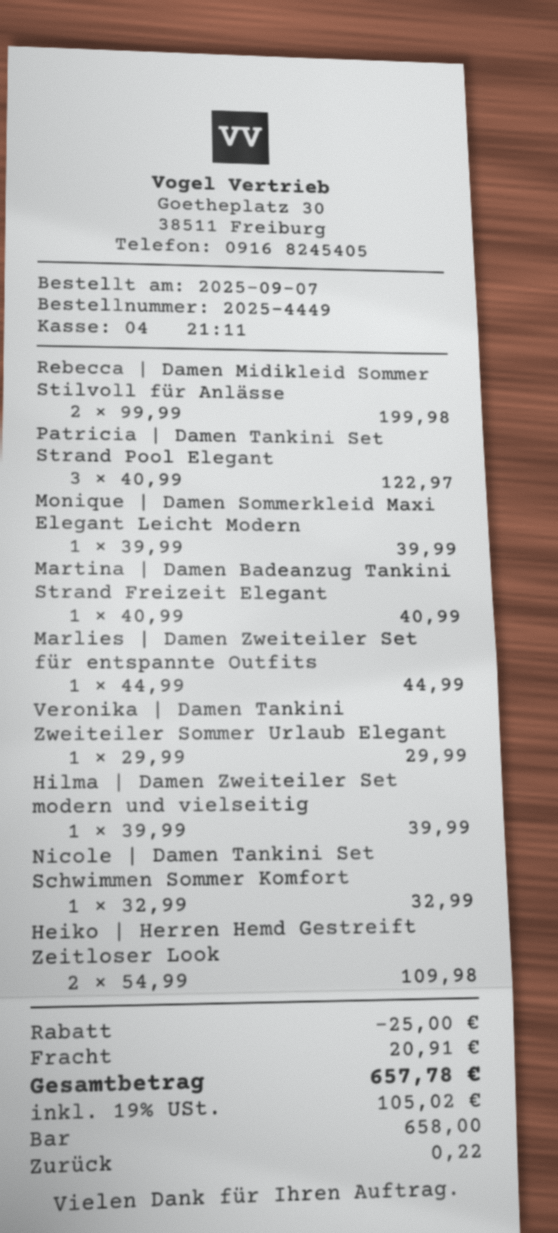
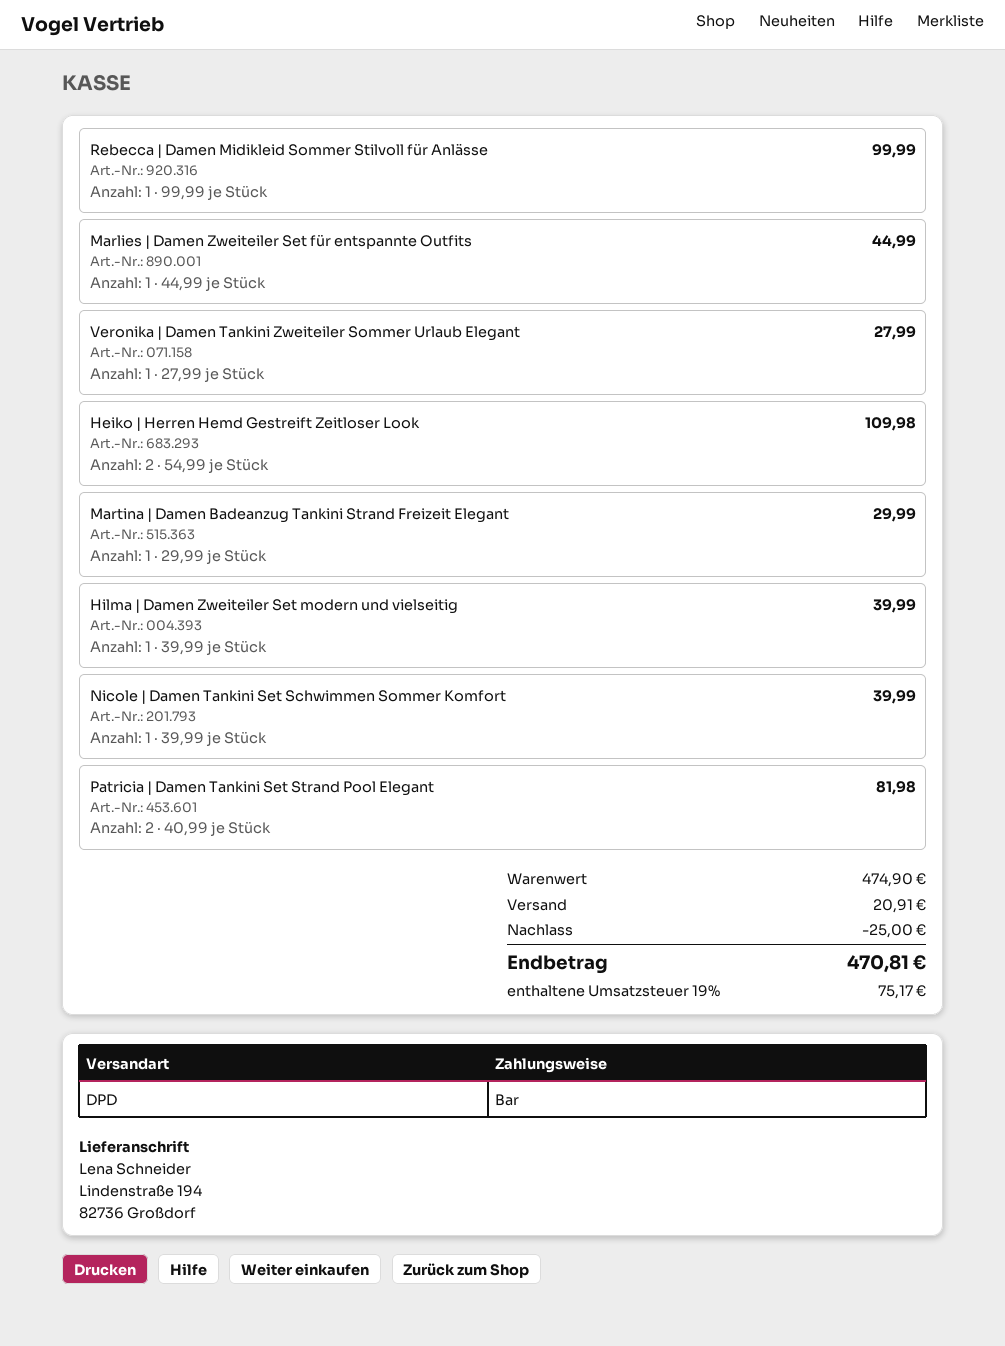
Rebecca | Damen Midikleid Sommer Stilvoll für Anlässe: 2 x 99.99 = 199.98 -> 1 x 99.99 = 99.99
Patricia | Damen Tankini Set Strand Pool Elegant: 3 x 40.99 = 122.97 -> 2 x 40.99 = 81.98
Monique | Damen Sommerkleid Maxi Elegant Leicht Modern: 1 x 39.99 = 39.99 -> none
Martina | Damen Badeanzug Tankini Strand Freizeit Elegant: 1 x 40.99 = 40.99 -> 1 x 29.99 = 29.99
Veronika | Damen Tankini Zweiteiler Sommer Urlaub Elegant: 1 x 29.99 = 29.99 -> 1 x 27.99 = 27.99
Nicole | Damen Tankini Set Schwimmen Sommer Komfort: 1 x 32.99 = 32.99 -> 1 x 39.99 = 39.99
tax: 19% = 105.02 -> 19% = 75.17
total: 657.78 -> 470.81

